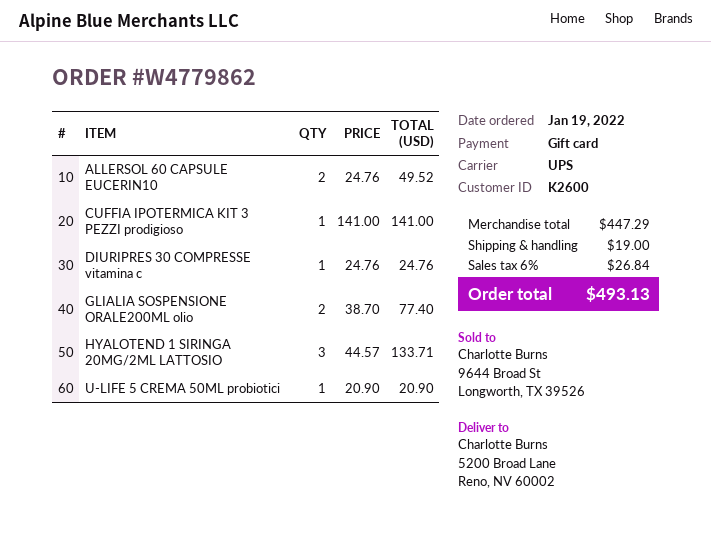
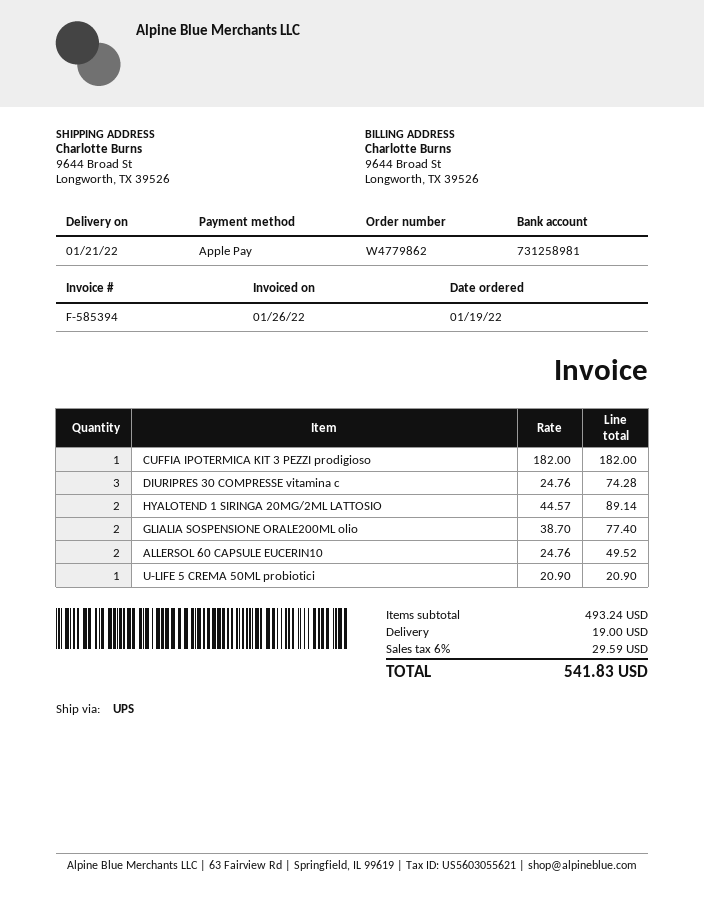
payment method: gift card -> Apple Pay
ship to: 5200 Broad Lane, Reno, NV 60002 -> 9644 Broad St, Longworth, TX 39526
CUFFIA IPOTERMICA KIT 3 PEZZI prodigioso: 1 x 141.00 = 141.00 -> 1 x 182.00 = 182.00
DIURIPRES 30 COMPRESSE vitamina c: 1 x 24.76 = 24.76 -> 3 x 24.76 = 74.28
HYALOTEND 1 SIRINGA 20MG/2ML LATTOSIO: 3 x 44.57 = 133.71 -> 2 x 44.57 = 89.14
subtotal: 447.29 -> 493.24
tax: 6% = 26.84 -> 6% = 29.59
total: 493.13 -> 541.83

